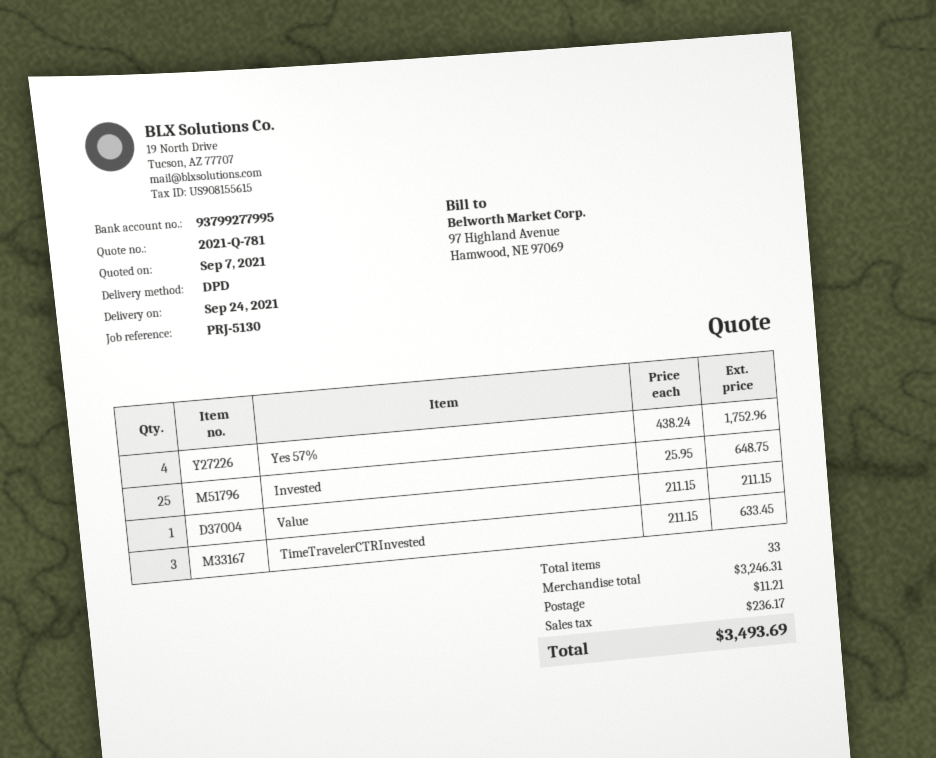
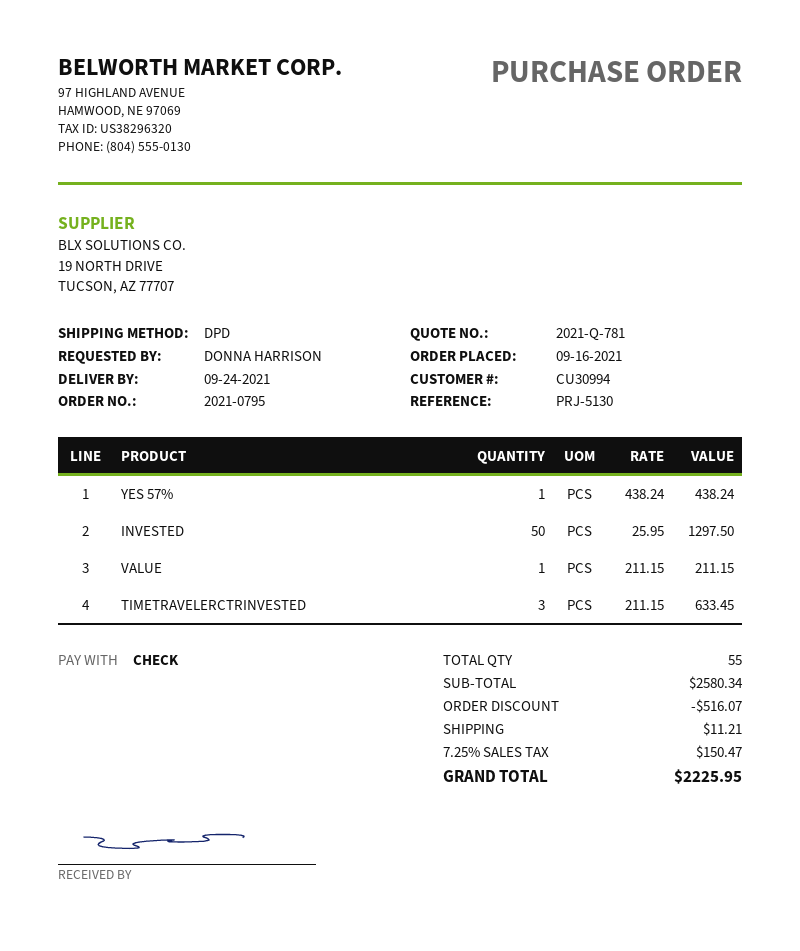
Yes 57%: 4 x 438.24 = 1752.96 -> 1 x 438.24 = 438.24
Invested: 25 x 25.95 = 648.75 -> 50 x 25.95 = 1297.50
total quantity: 33 -> 55
subtotal: 3246.31 -> 2580.34
discount: none -> 516.07
tax: 236.17 -> 150.47
total: 3493.69 -> 2225.95

